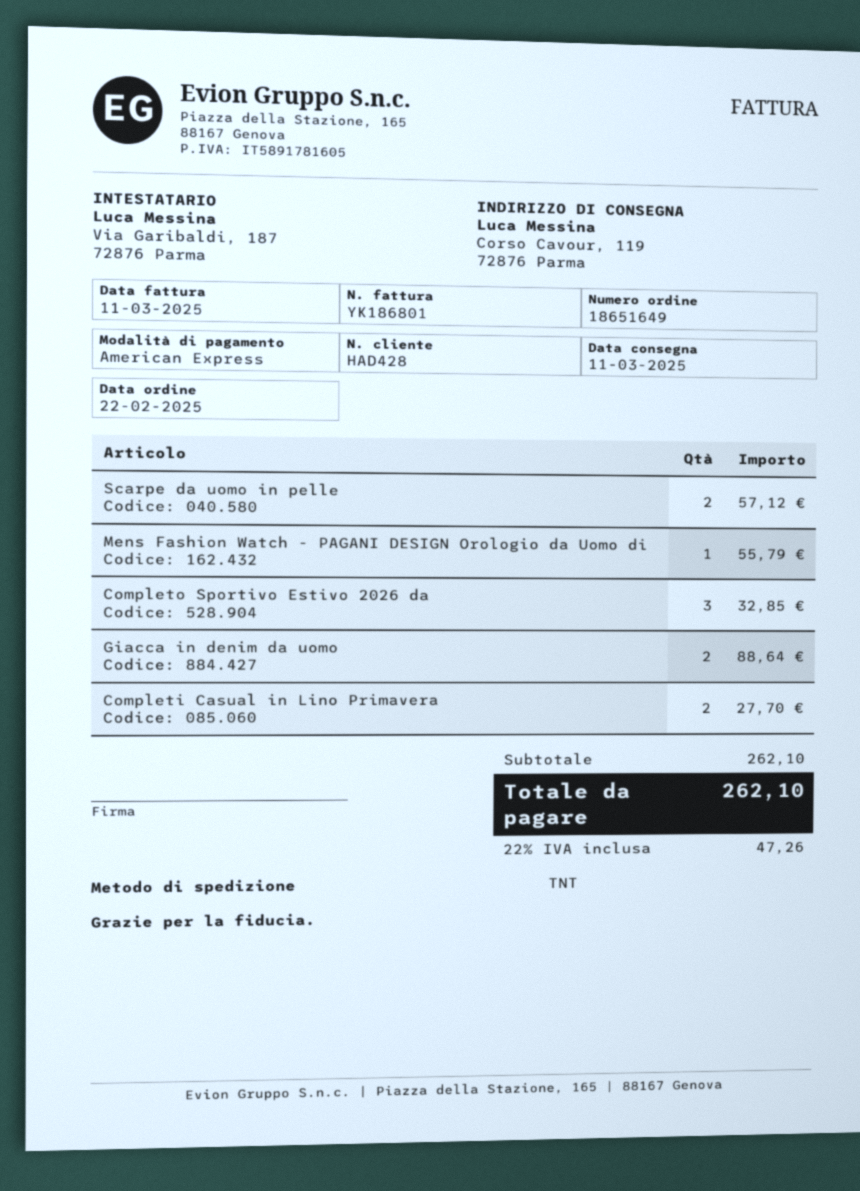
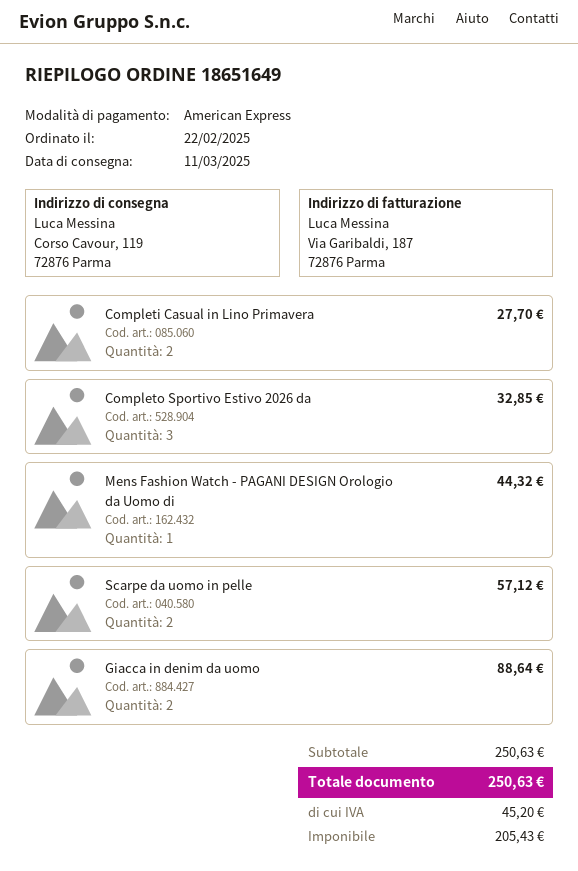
Mens Fashion Watch - PAGANI DESIGN Orologio da Uomo di: 1 for 55.79 -> 1 for 44.32
subtotal: 262.10 -> 250.63
tax: 47.26 -> 45.20
total: 262.10 -> 250.63

